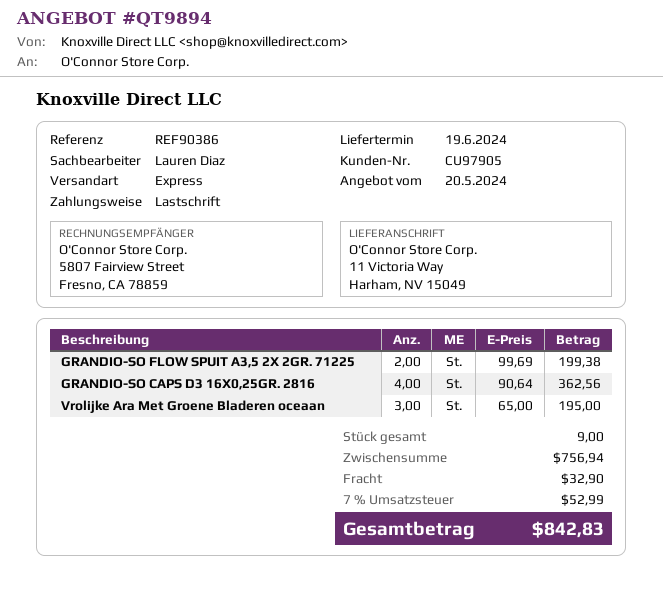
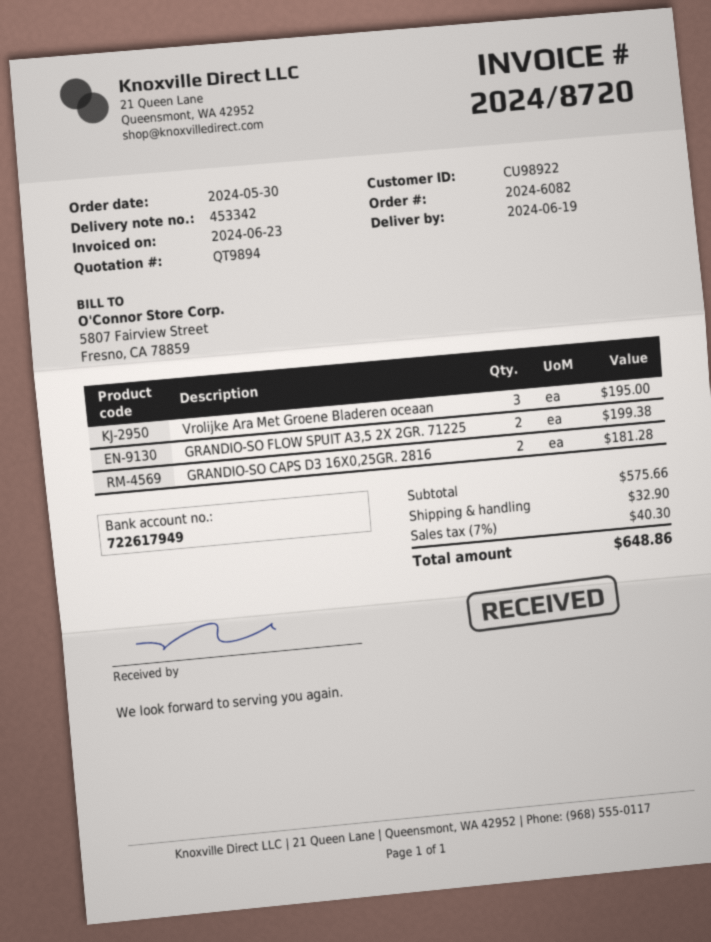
customer number: CU97905 -> CU98922
GRANDIO-SO CAPS D3 16X0,25GR. 2816: 4 for 362.56 -> 2 for 181.28
subtotal: 756.94 -> 575.66
tax: 7% = 52.99 -> 7% = 40.30
total: 842.83 -> 648.86

